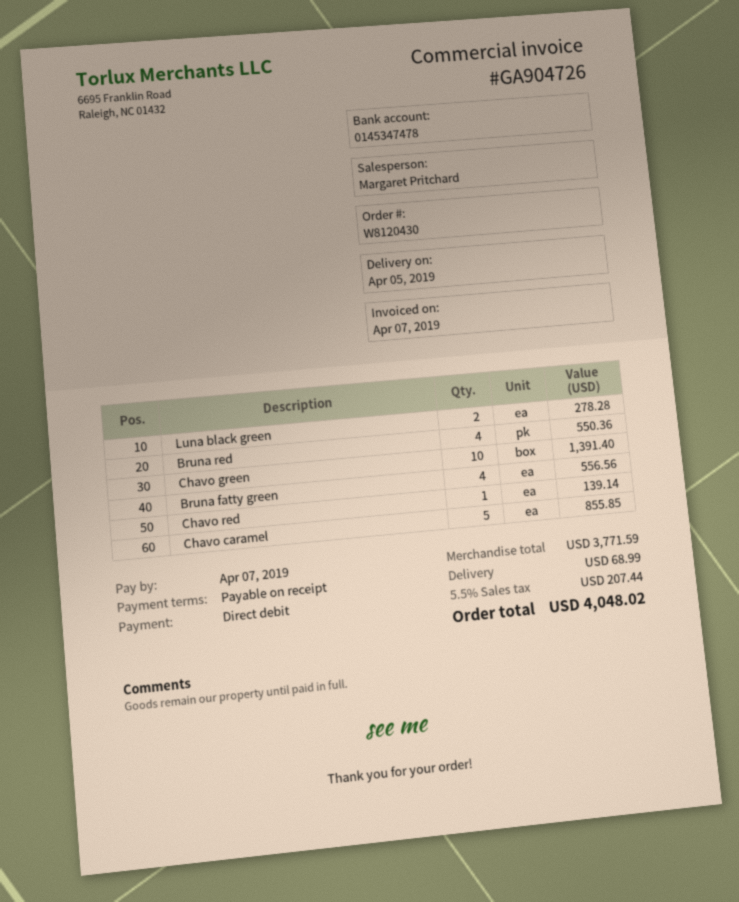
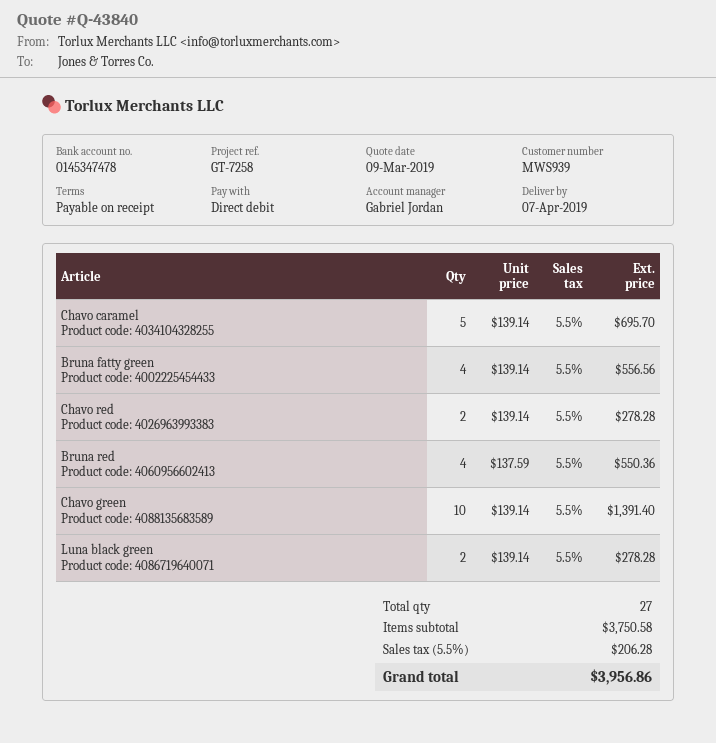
delivery date: 2019-04-05 -> 2019-04-07
sales rep: Margaret Pritchard -> Gabriel Jordan
Chavo red: 1 for 139.14 -> 2 for 278.28
Chavo caramel: 5 for 855.85 -> 5 for 695.70
subtotal: 3771.59 -> 3750.58
shipping: 68.99 -> none
tax: 5.5% = 207.44 -> 5.5% = 206.28
total: 4048.02 -> 3956.86

